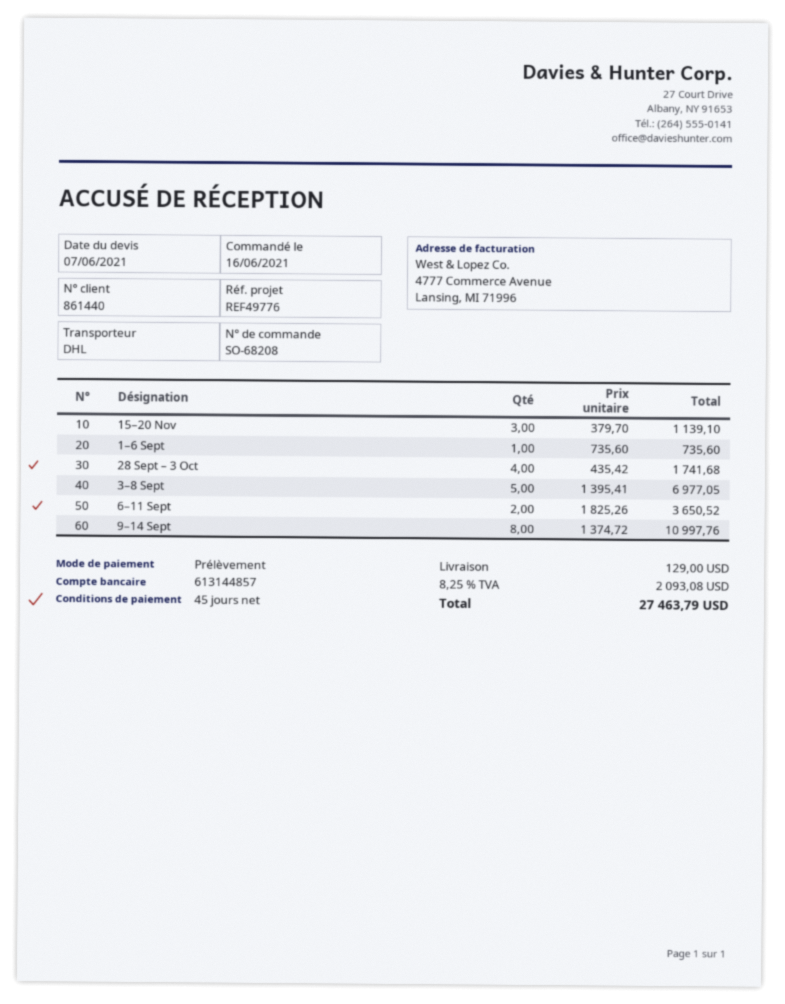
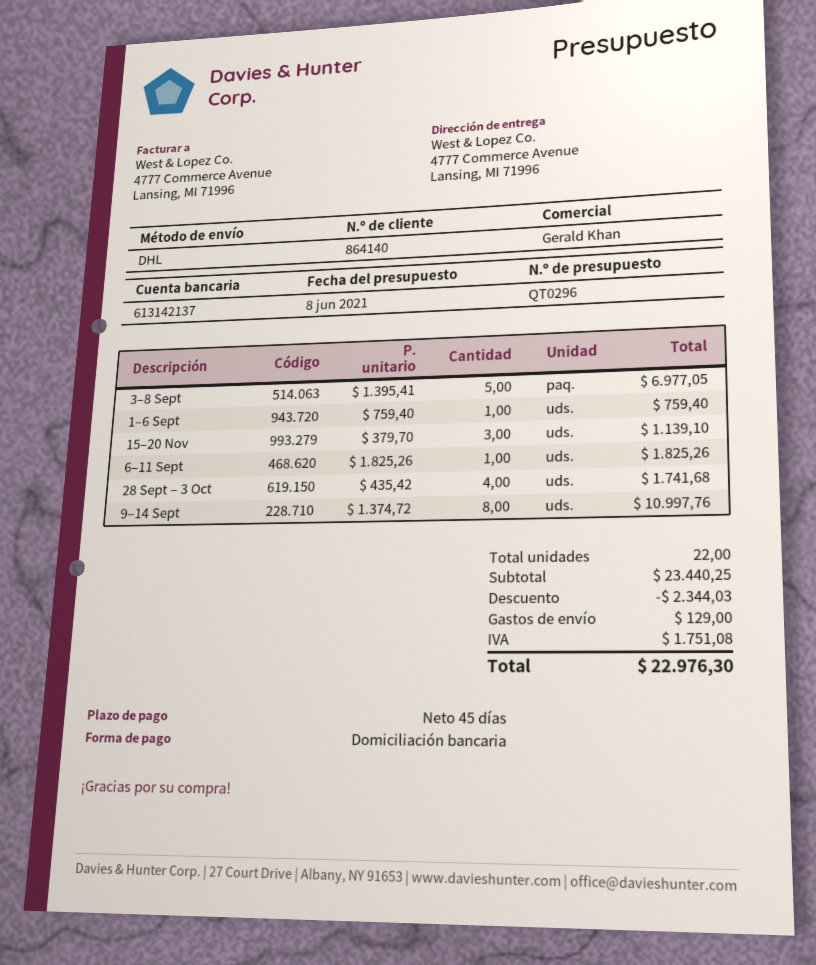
quote date: 2021-06-07 -> 2021-06-08
customer number: 861440 -> 864140
bank account: 613144857 -> 613142137
1–6 Sept: 1 x 735.60 = 735.60 -> 1 x 759.40 = 759.40
6–11 Sept: 2 x 1825.26 = 3650.52 -> 1 x 1825.26 = 1825.26
discount: none -> 2344.03
tax: 2093.08 -> 1751.08
total: 27463.79 -> 22976.30

